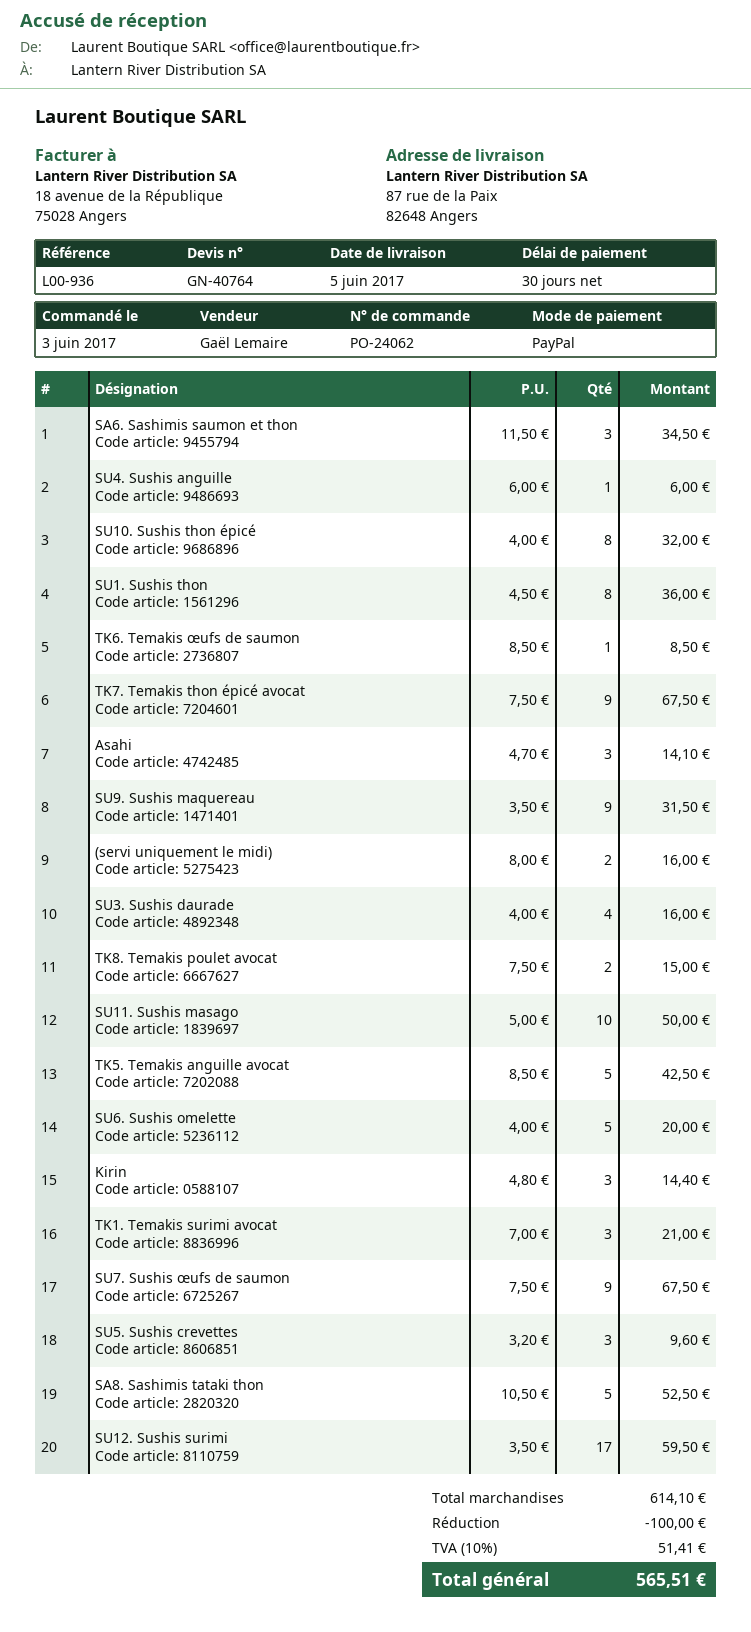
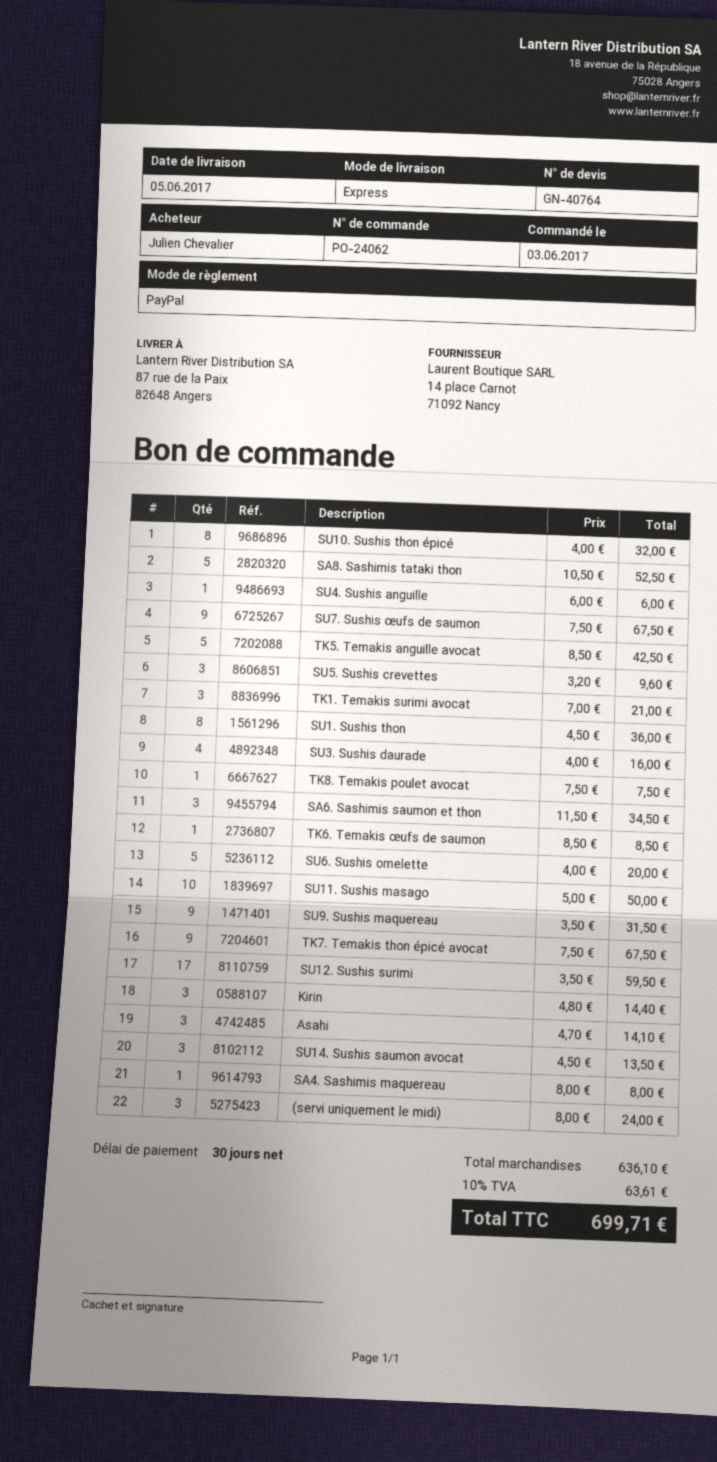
(servi uniquement le midi): 2 x 8.00 = 16.00 -> 3 x 8.00 = 24.00
TK8. Temakis poulet avocat: 2 x 7.50 = 15.00 -> 1 x 7.50 = 7.50
SU14. Sushis saumon avocat: none -> 3 x 4.50 = 13.50
SA4. Sashimis maquereau: none -> 1 x 8.00 = 8.00
subtotal: 614.10 -> 636.10
discount: 100.00 -> none
tax: 10% = 51.41 -> 10% = 63.61
total: 565.51 -> 699.71

